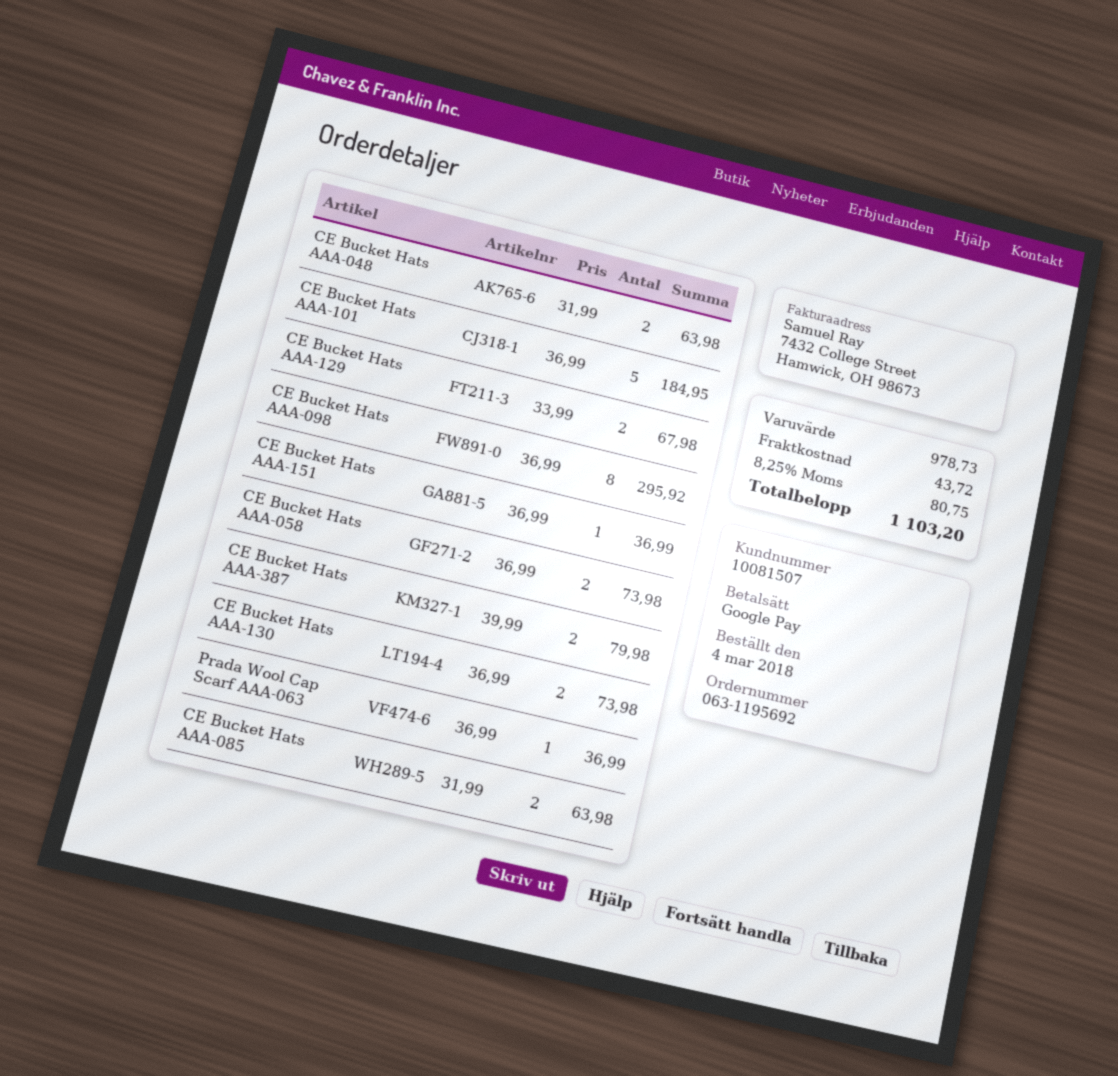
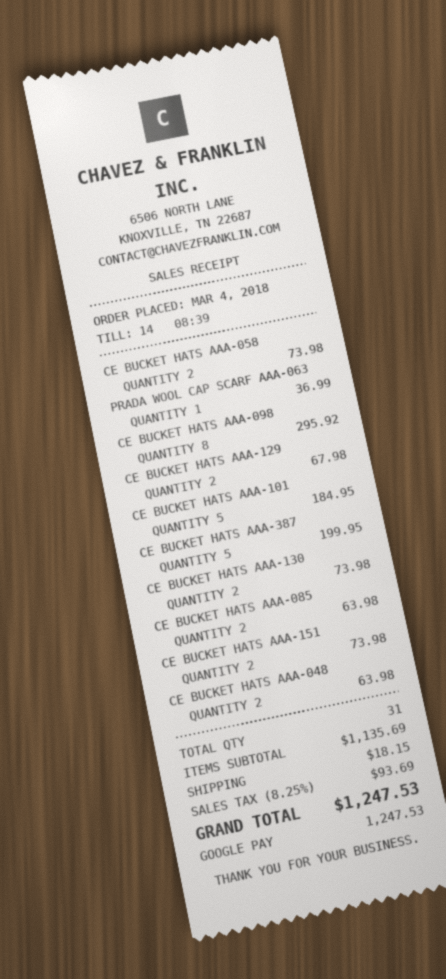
CE Bucket Hats AAA-151: 1 for 36.99 -> 2 for 73.98
CE Bucket Hats AAA-387: 2 for 79.98 -> 5 for 199.95
subtotal: 978.73 -> 1135.69
shipping: 43.72 -> 18.15
tax: 8.25% = 80.75 -> 8.25% = 93.69
total: 1103.20 -> 1247.53

